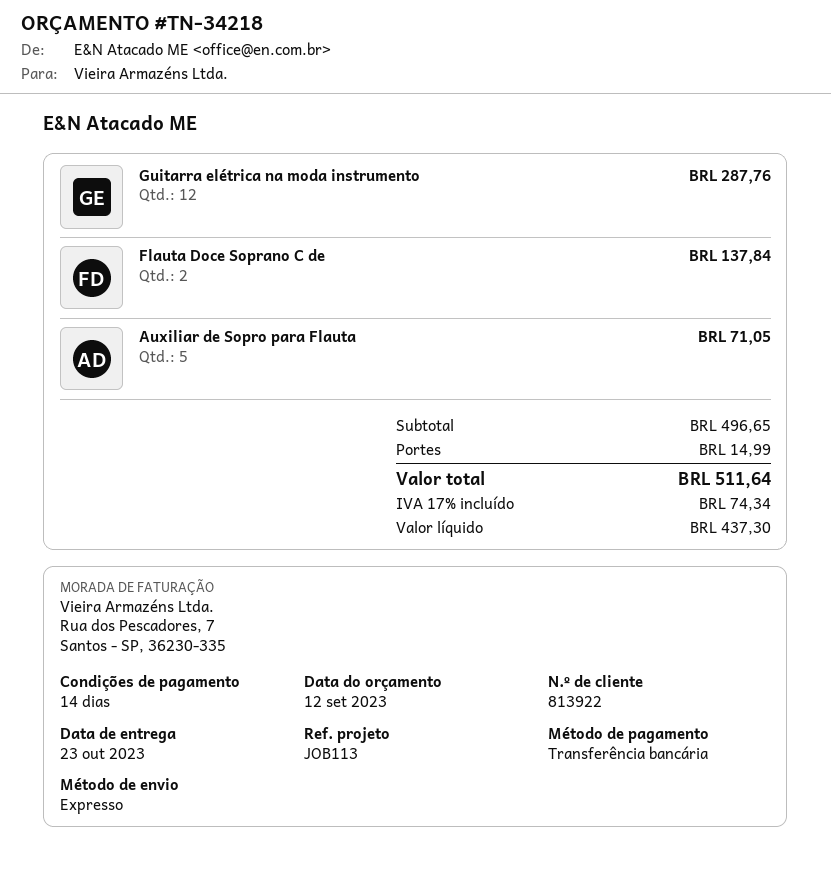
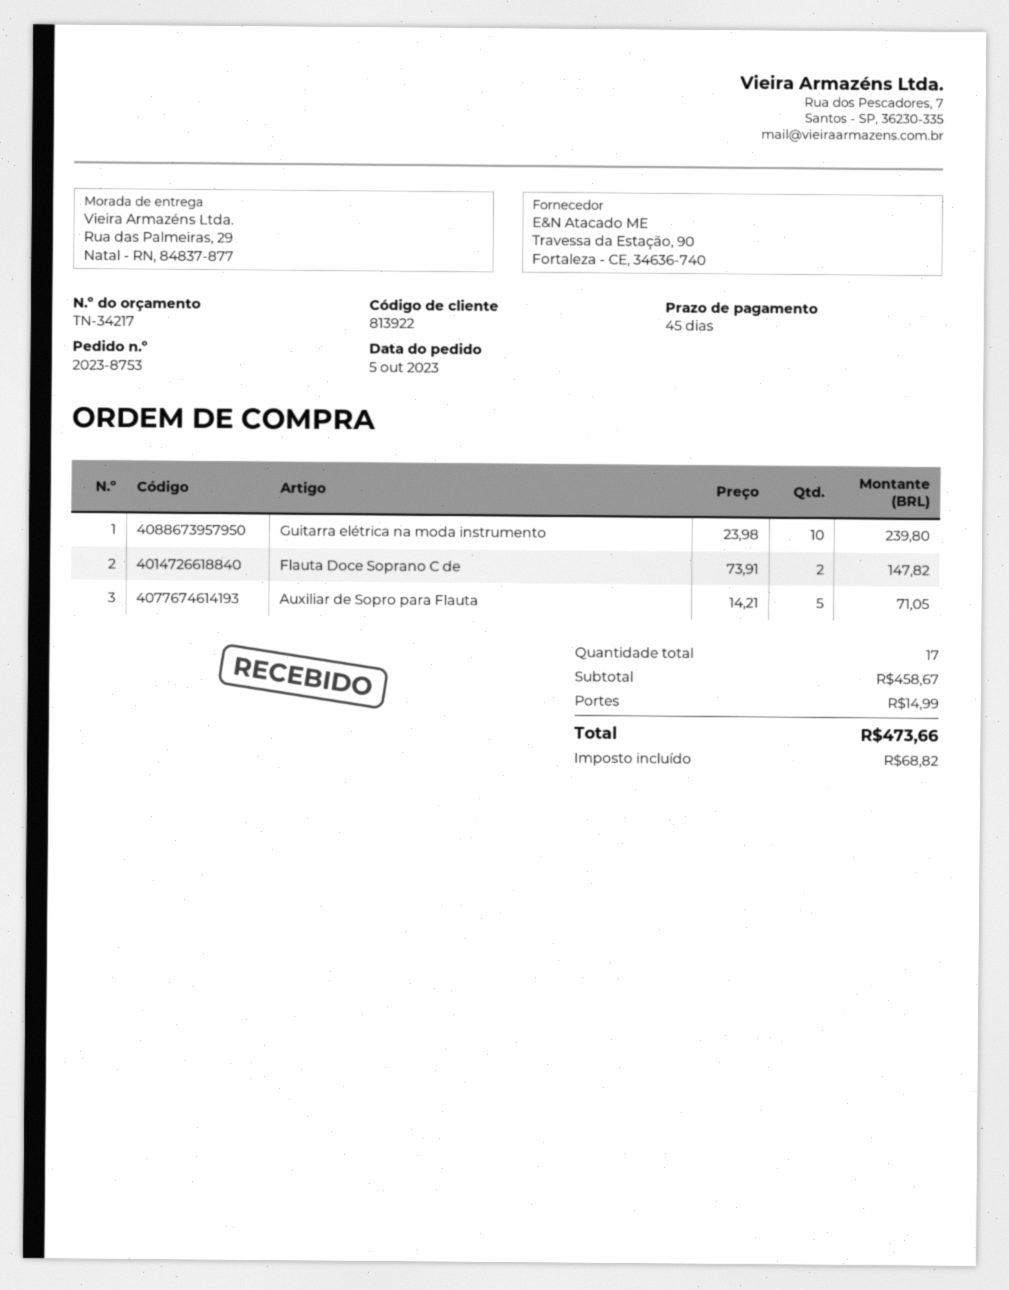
quote number: TN-34218 -> TN-34217
payment terms: 14 days -> 45 days
Guitarra elétrica na moda instrumento: 12 for 287.76 -> 10 for 239.80
Flauta Doce Soprano C de: 2 for 137.84 -> 2 for 147.82
subtotal: 496.65 -> 458.67
tax: 74.34 -> 68.82
total: 511.64 -> 473.66

